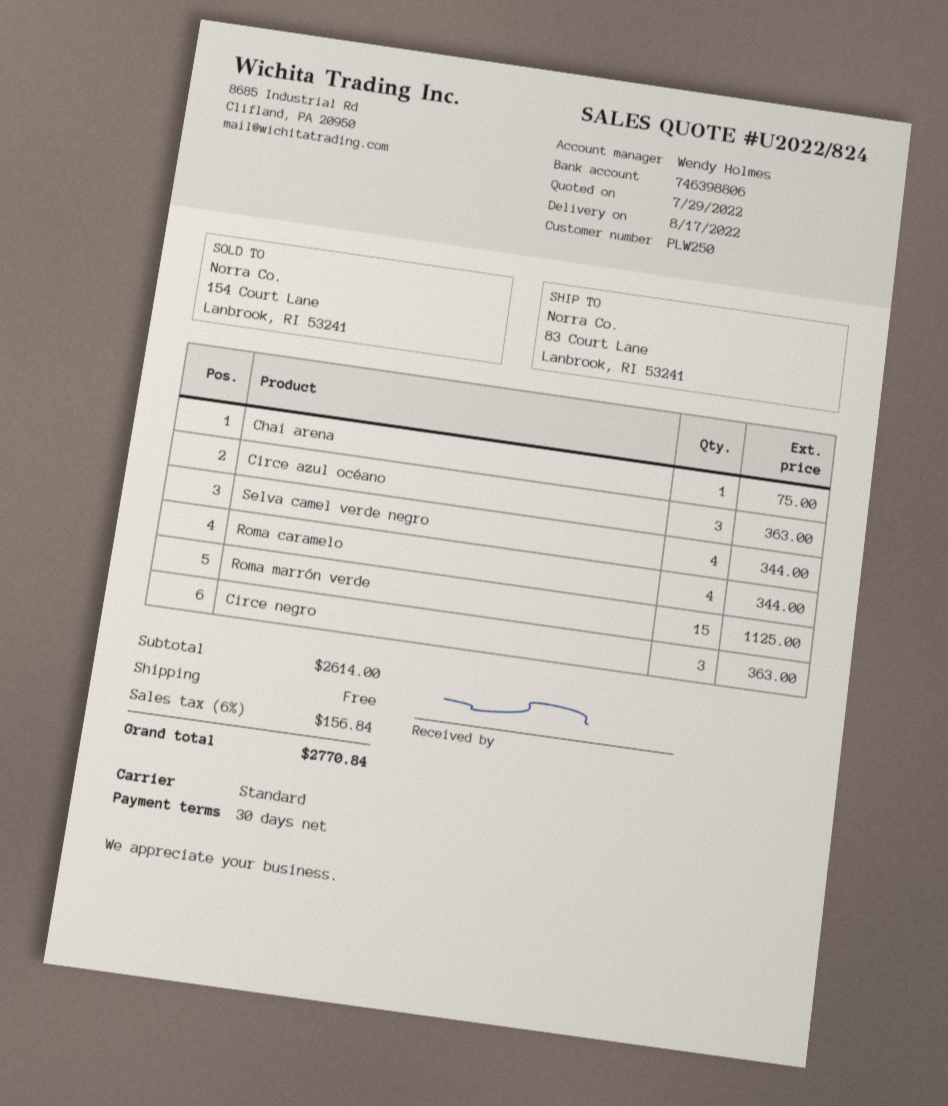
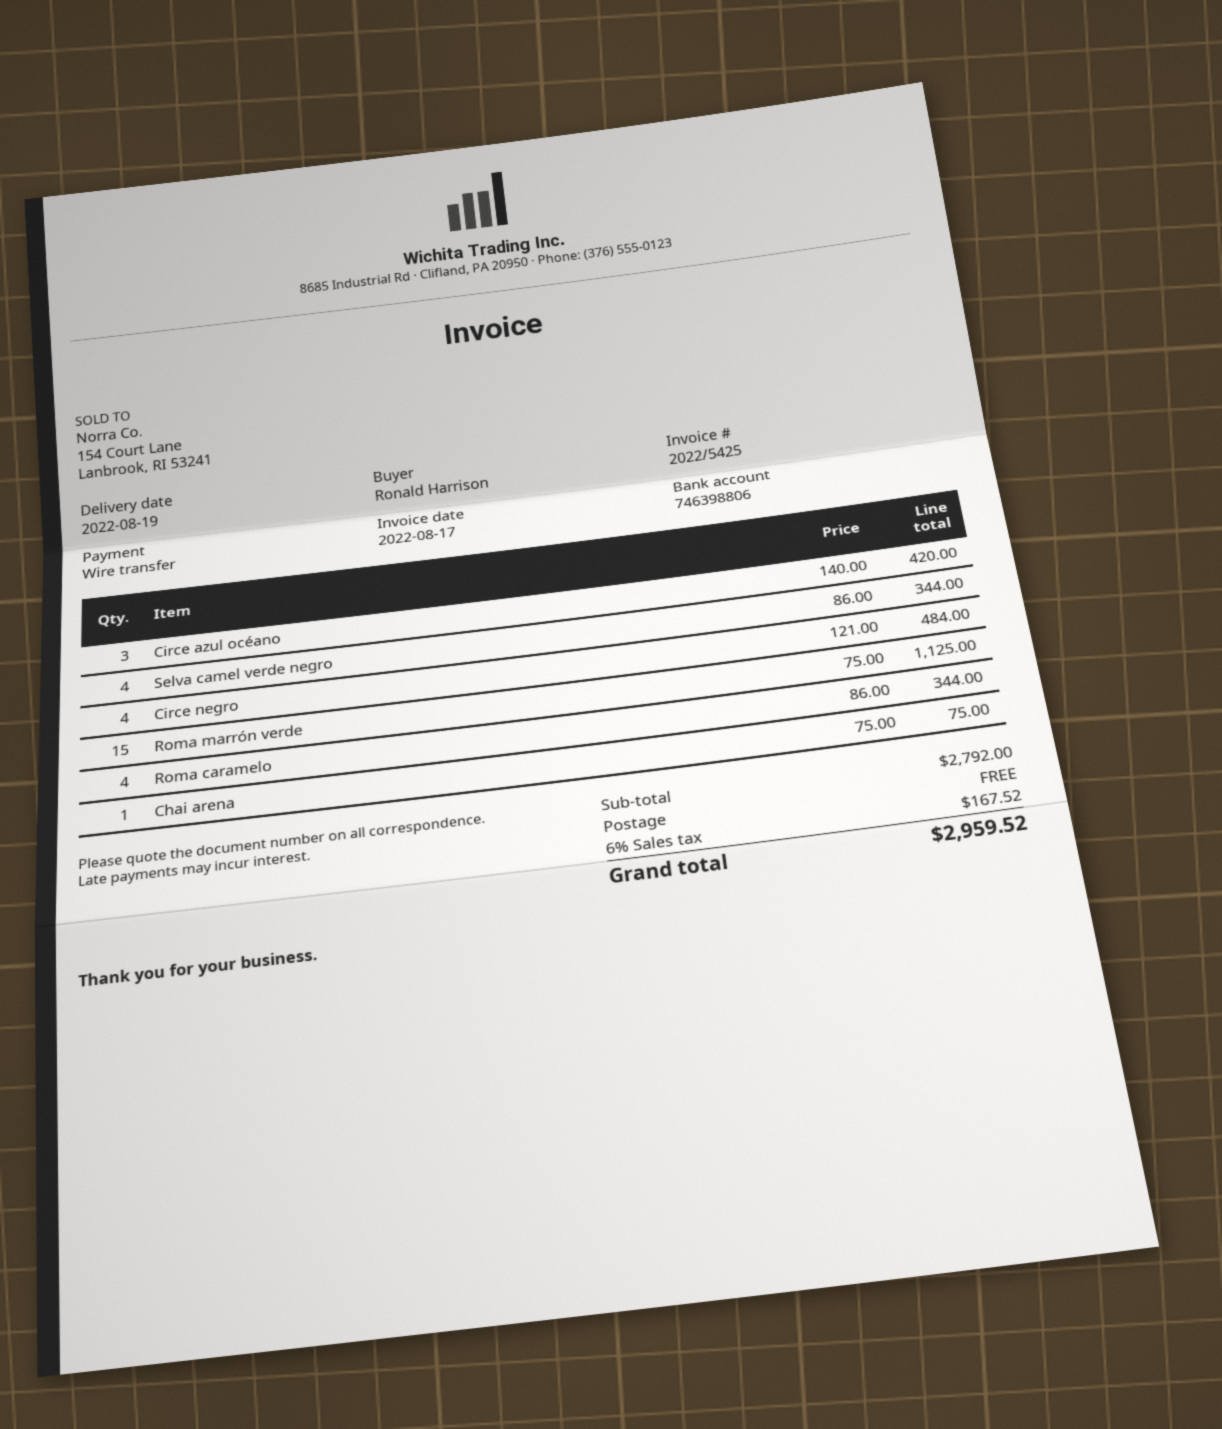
delivery date: 2022-08-17 -> 2022-08-19
Circe azul océano: 3 for 363.00 -> 3 for 420.00
Circe negro: 3 for 363.00 -> 4 for 484.00
subtotal: 2614.00 -> 2792.00
tax: 6% = 156.84 -> 6% = 167.52
total: 2770.84 -> 2959.52

